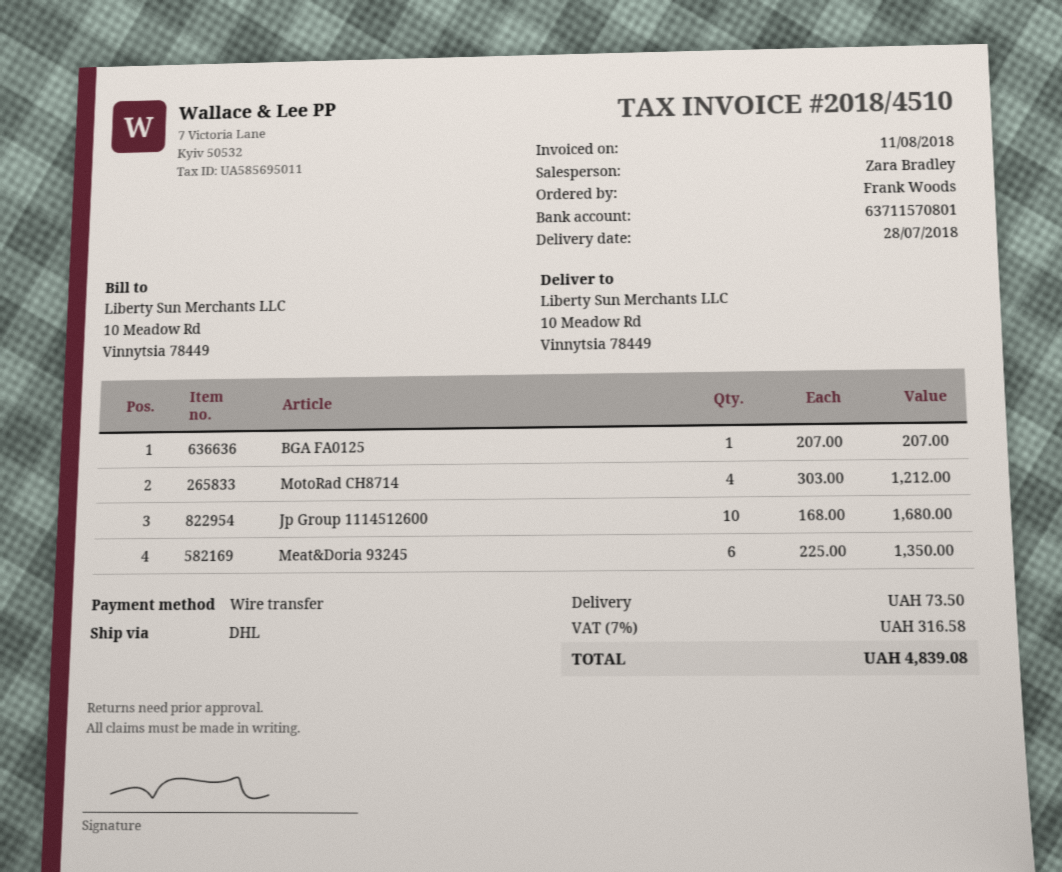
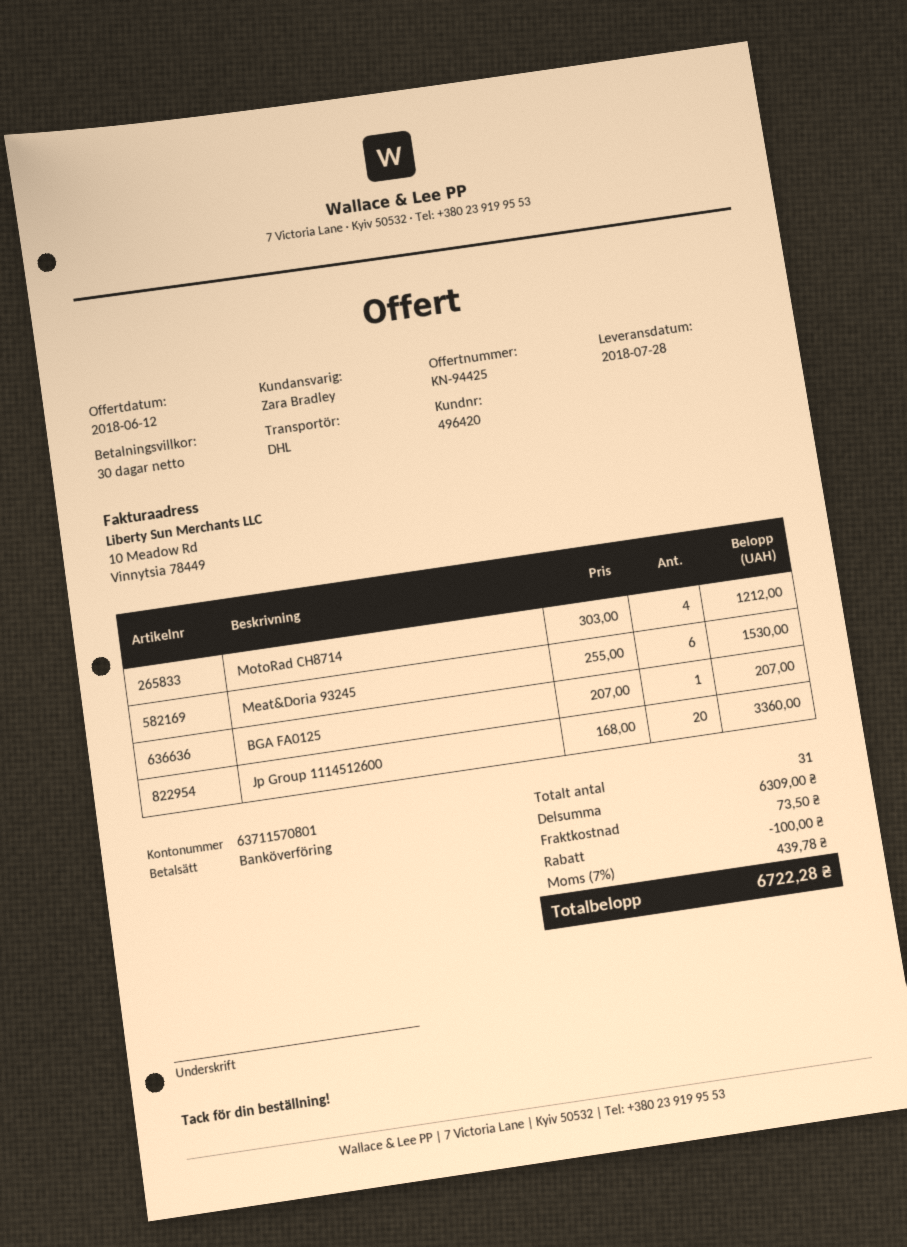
Jp Group 1114512600: 10 x 168.00 = 1680.00 -> 20 x 168.00 = 3360.00
Meat&Doria 93245: 6 x 225.00 = 1350.00 -> 6 x 255.00 = 1530.00
discount: none -> 100.00
tax: 7% = 316.58 -> 7% = 439.78
total: 4839.08 -> 6722.28

